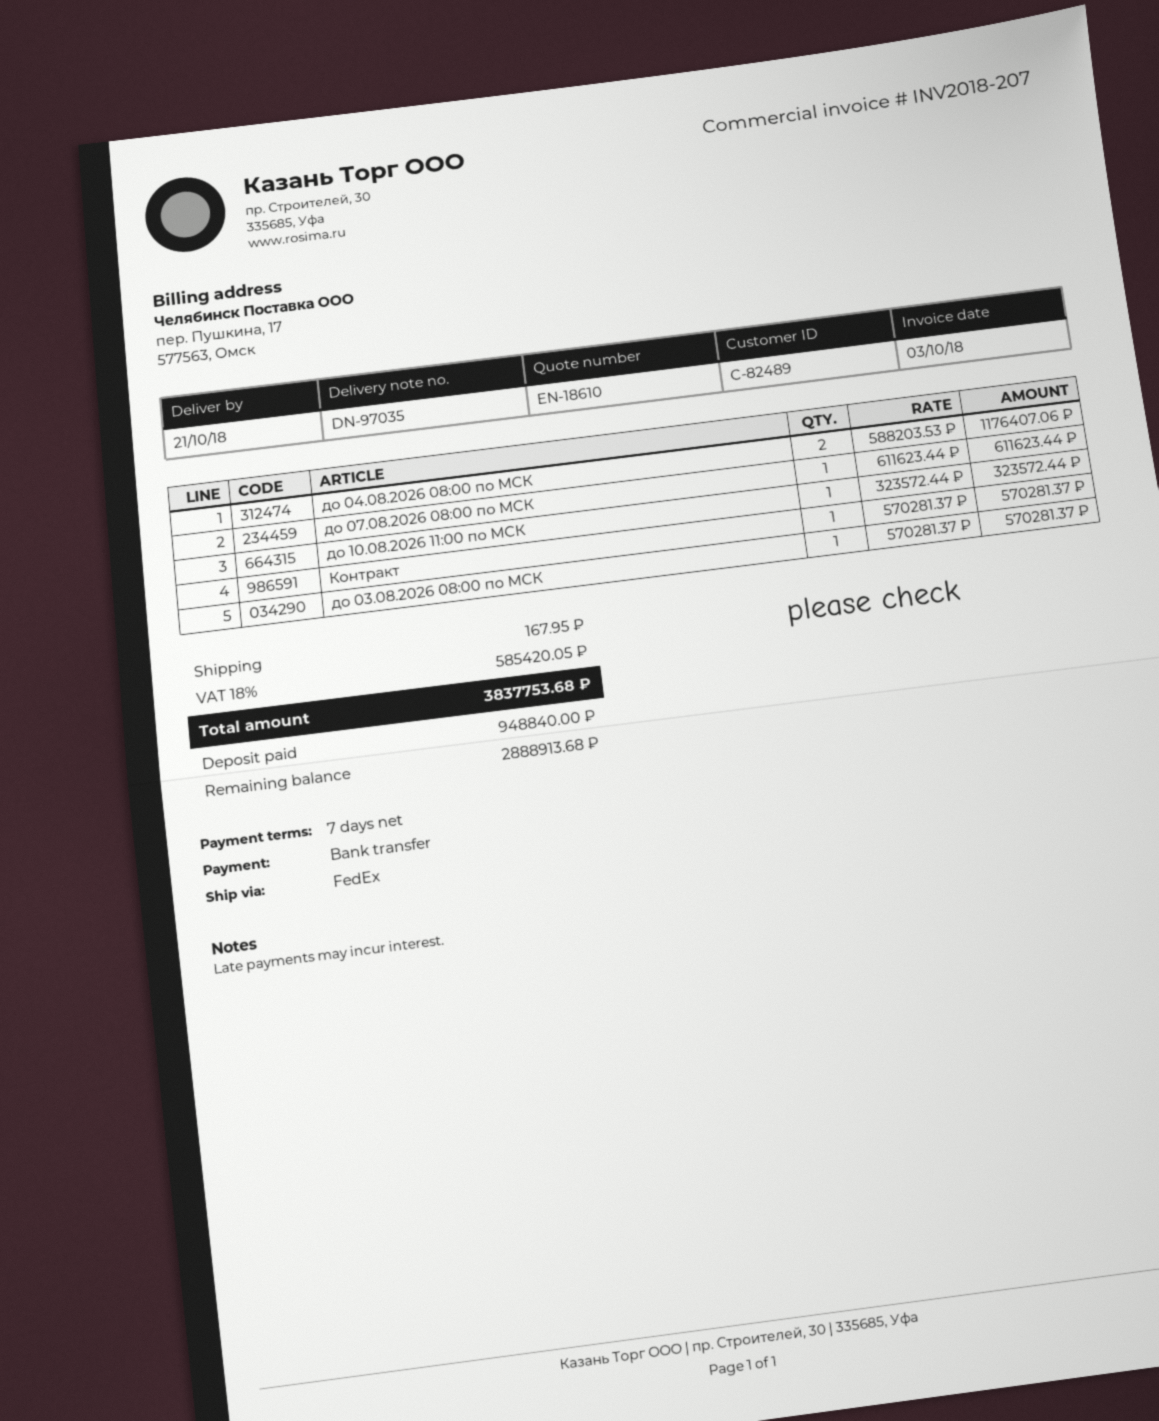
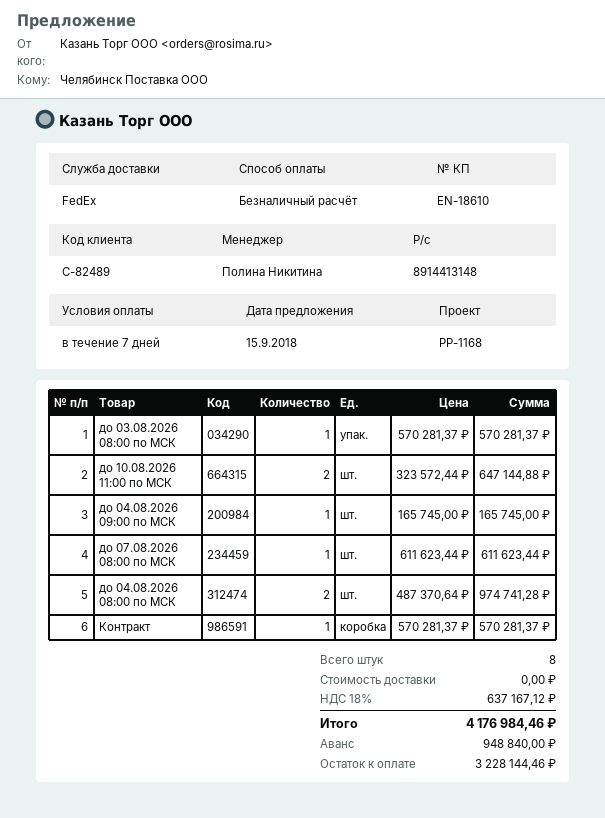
до 04.08.2026 08:00 по МСК: 2 x 588203.53 = 1176407.06 -> 2 x 487370.64 = 974741.28
до 10.08.2026 11:00 по МСК: 1 x 323572.44 = 323572.44 -> 2 x 323572.44 = 647144.88
до 04.08.2026 09:00 по МСК: none -> 1 x 165745.00 = 165745.00
shipping: 167.95 -> 0.00
tax: 18% = 585420.05 -> 18% = 637167.12
total: 3837753.68 -> 4176984.46
balance: 2888913.68 -> 3228144.46

